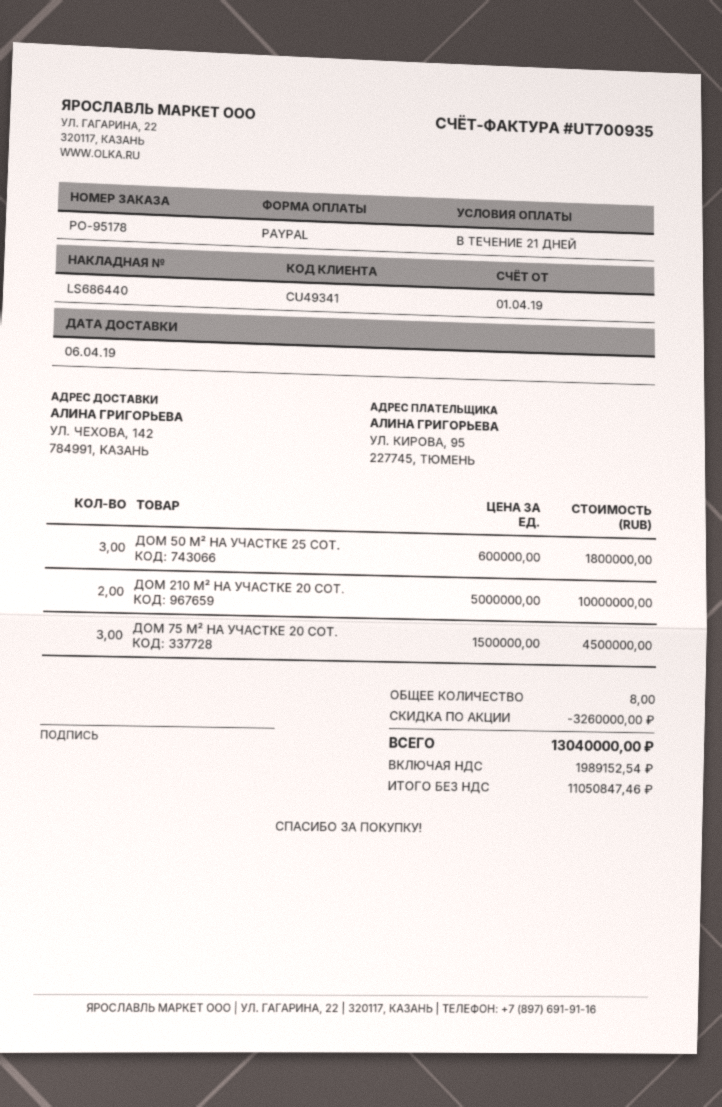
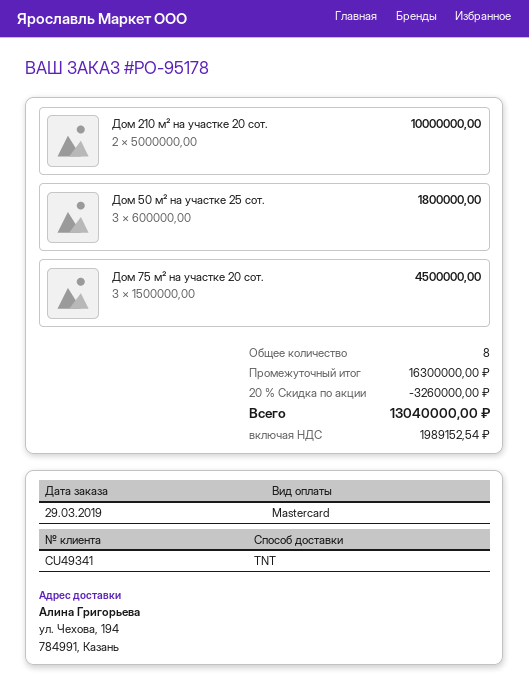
payment method: PayPal -> Mastercard
ship to: УЛ. ЧЕХОВА, 142, 784991, КАЗАНЬ -> ул. Чехова, 194, 784991, Казань

